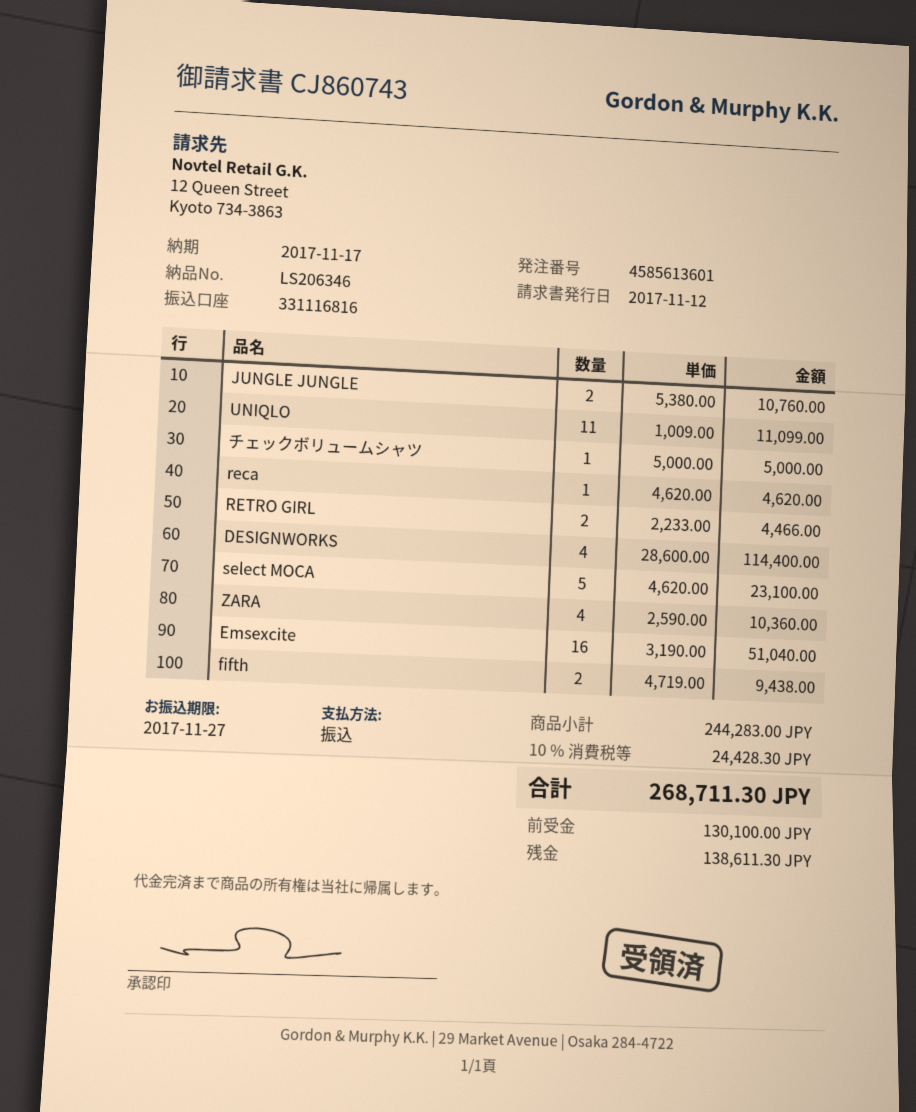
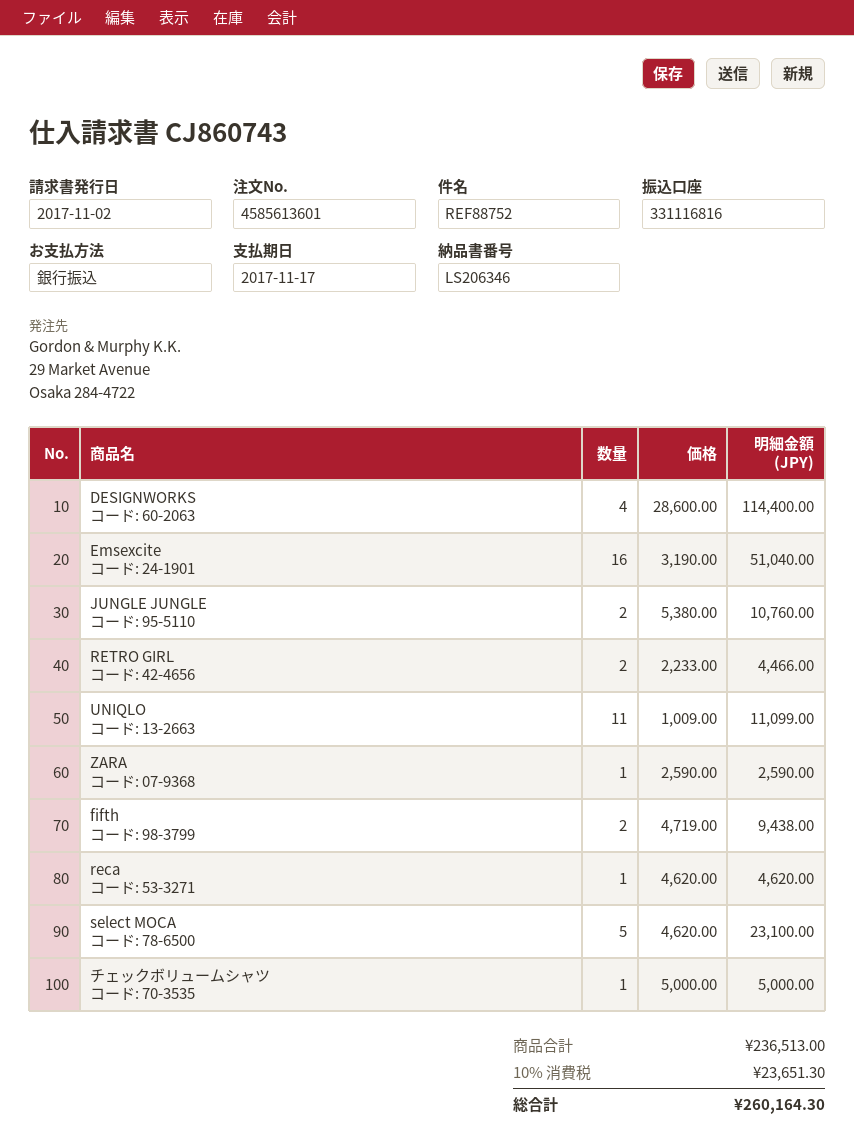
invoice date: 2017-11-12 -> 2017-11-02
due date: 2017-11-27 -> 2017-11-17
ZARA: 4 x 2590.00 = 10360.00 -> 1 x 2590.00 = 2590.00
subtotal: 244283.00 -> 236513.00
tax: 10% = 24428.30 -> 10% = 23651.30
total: 268711.30 -> 260164.30

